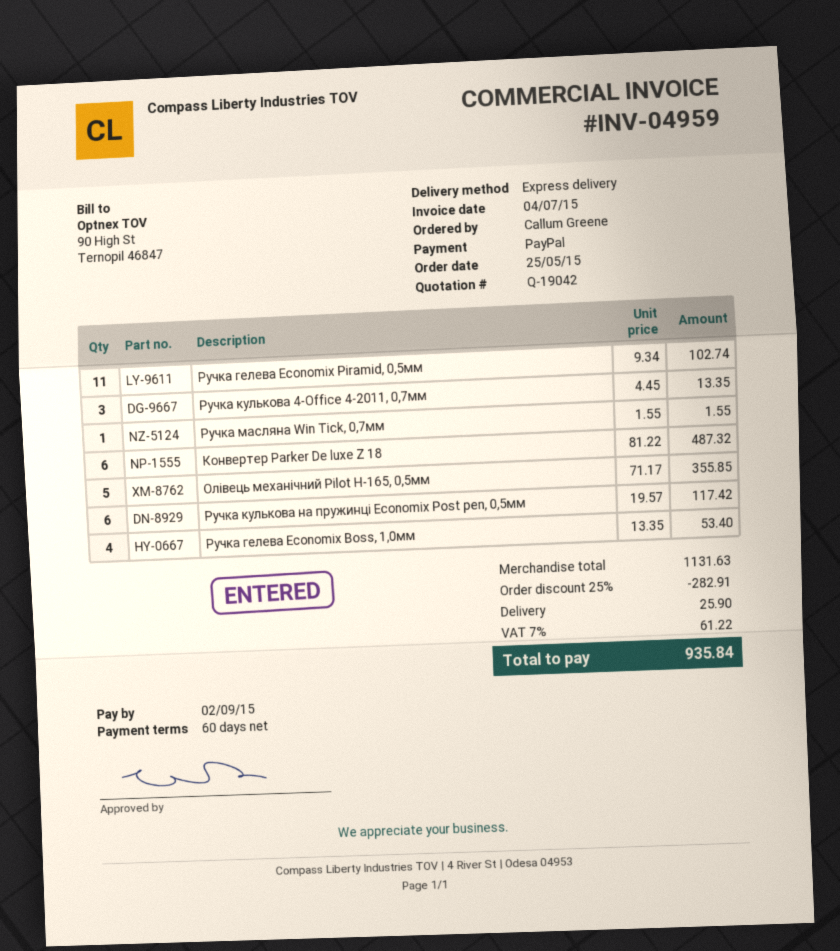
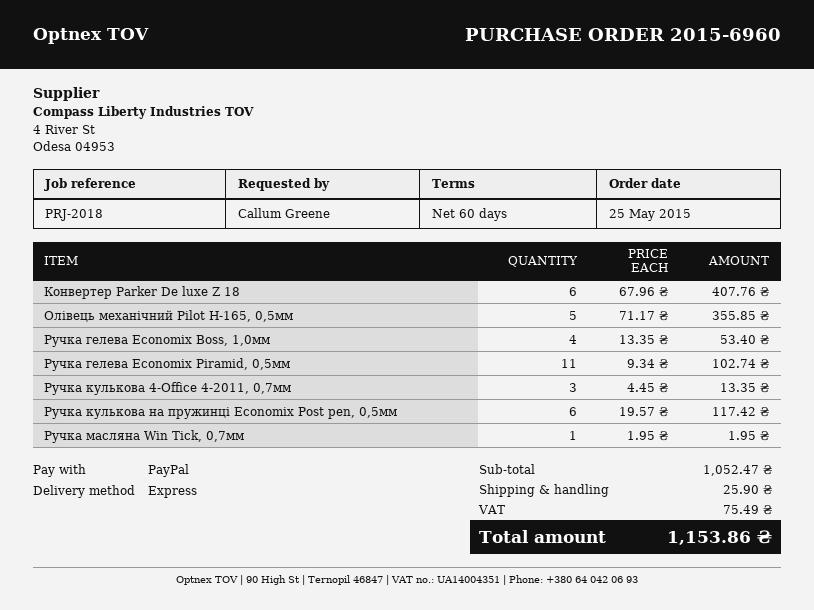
Ручка масляна Win Тісk, 0,7мм: 1 x 1.55 = 1.55 -> 1 x 1.95 = 1.95
Конвертер Parker De luxe Z 18: 6 x 81.22 = 487.32 -> 6 x 67.96 = 407.76
subtotal: 1131.63 -> 1052.47
discount: 25% = 282.91 -> none
tax: 61.22 -> 75.49
total: 935.84 -> 1153.86

